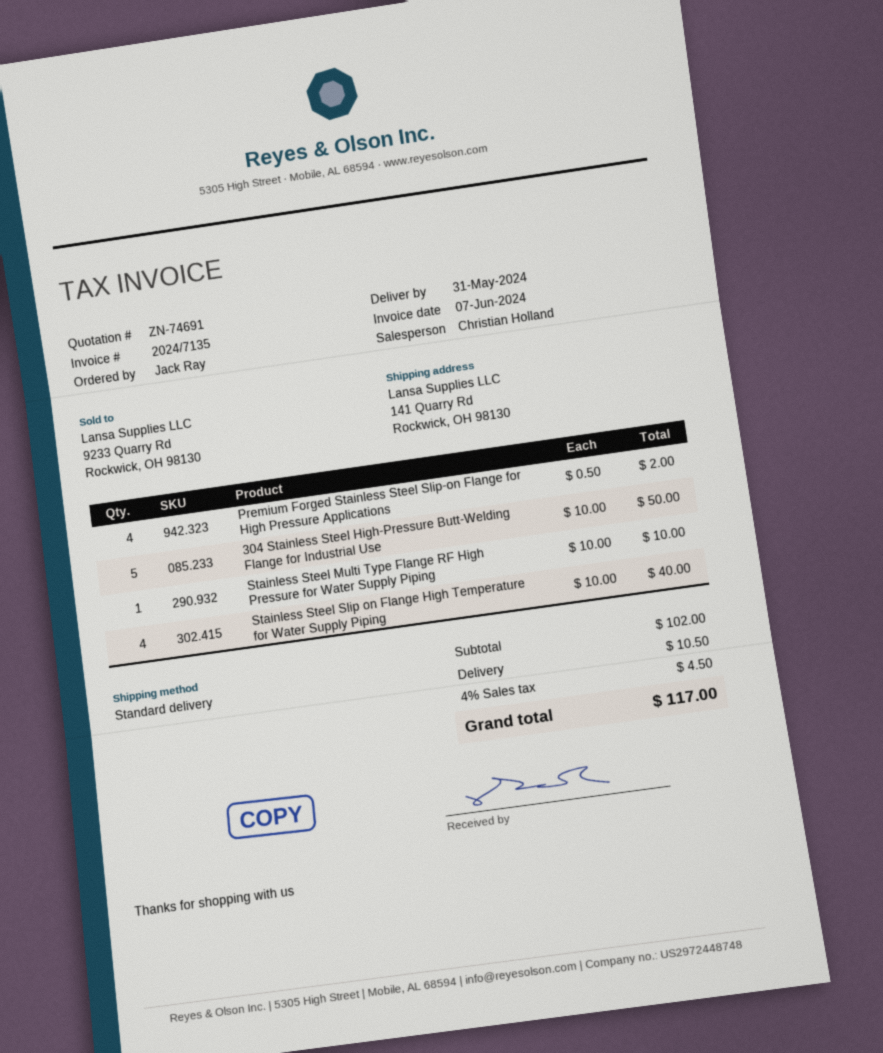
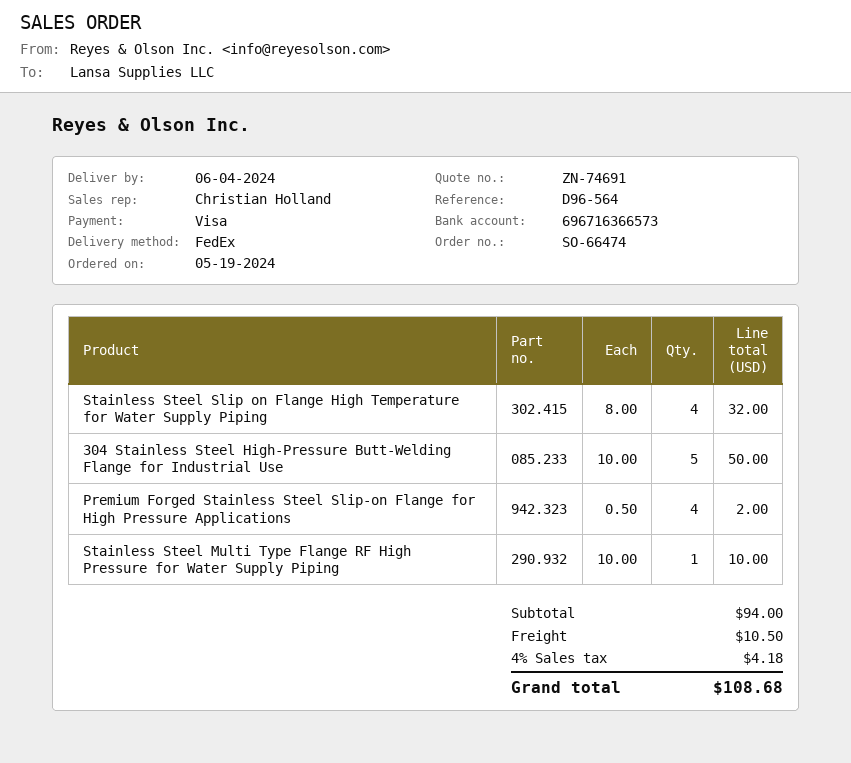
delivery date: 2024-05-31 -> 2024-06-04
shipping method: standard -> FedEx
Stainless Steel Slip on Flange High Temperature for Water Supply Piping: 4 x 10.00 = 40.00 -> 4 x 8.00 = 32.00
subtotal: 102.00 -> 94.00
tax: 4% = 4.50 -> 4% = 4.18
total: 117.00 -> 108.68

